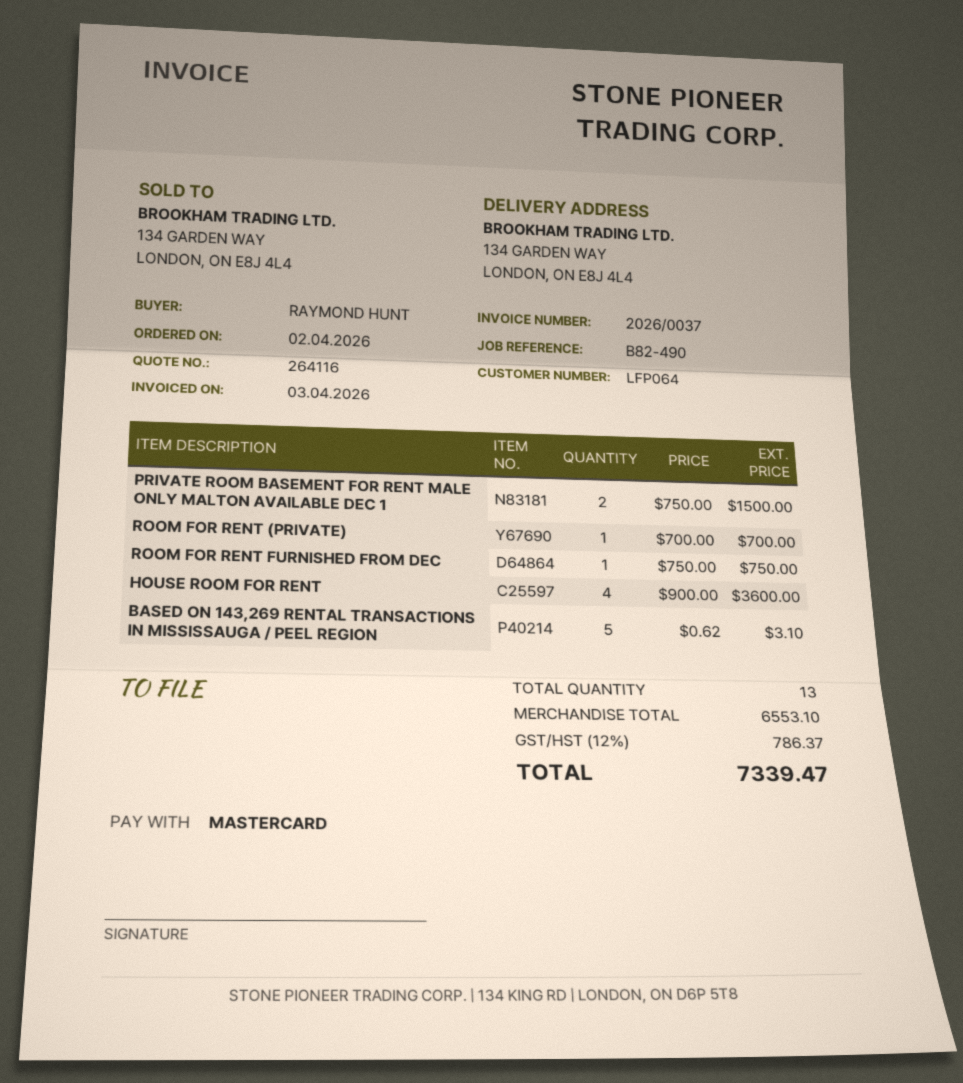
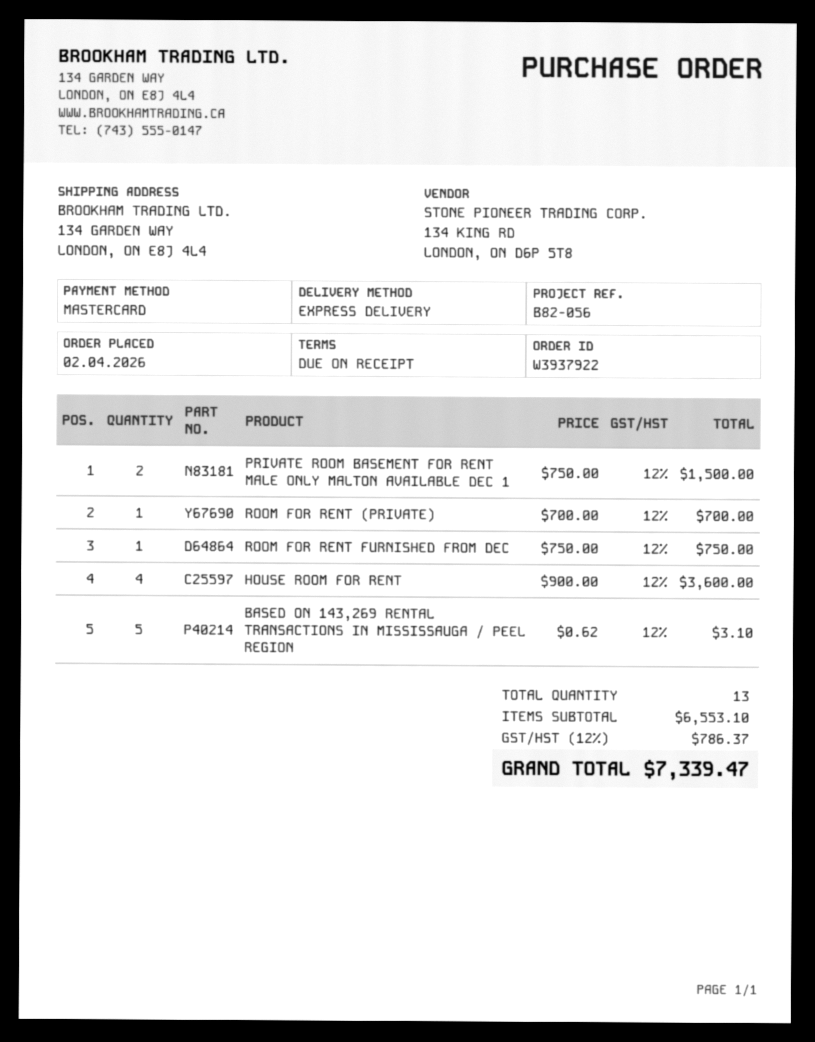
reference: B82-490 -> B82-056

